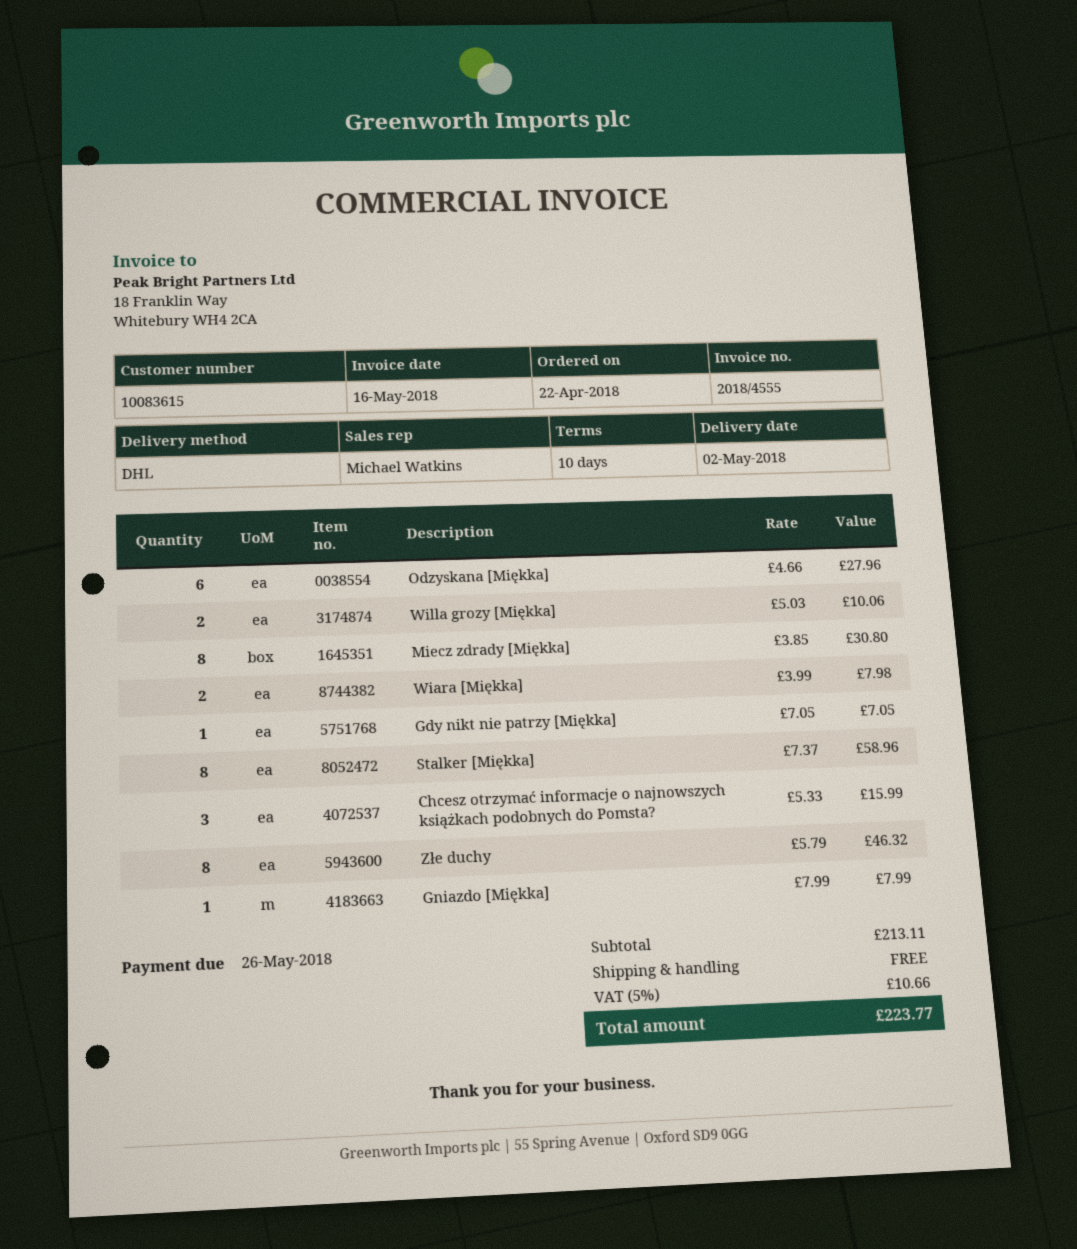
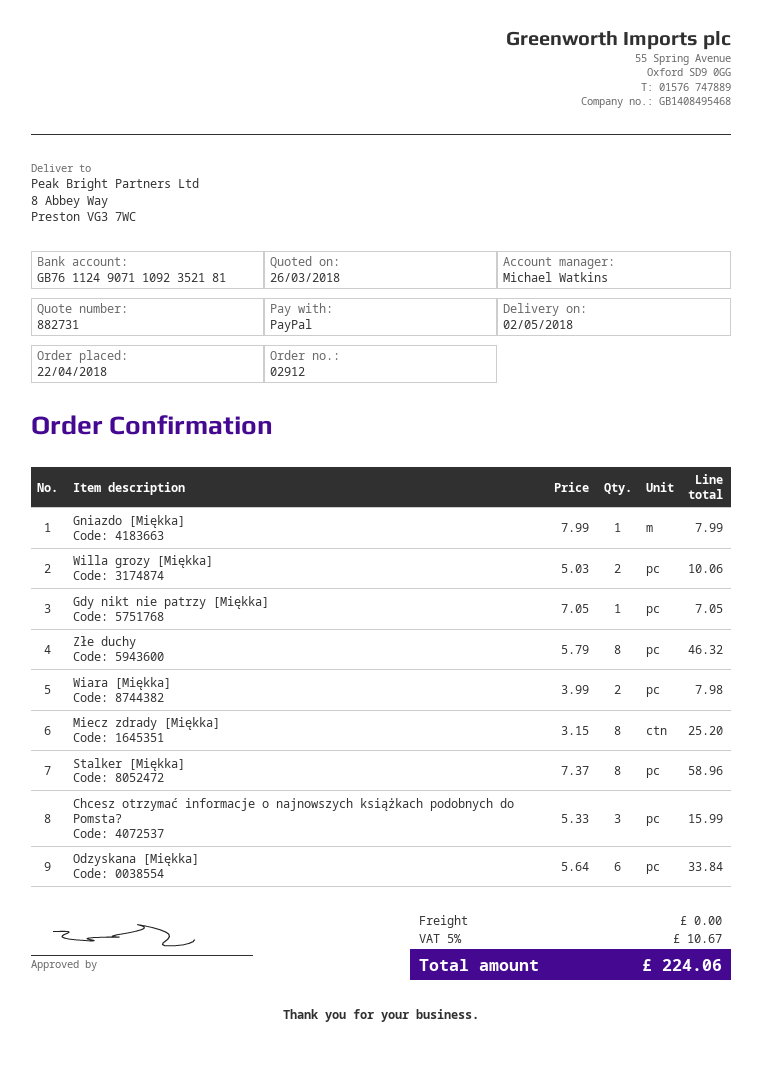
Odzyskana [Miękka]: 6 x 4.66 = 27.96 -> 6 x 5.64 = 33.84
Miecz zdrady [Miękka]: 8 x 3.85 = 30.80 -> 8 x 3.15 = 25.20
tax: 5% = 10.66 -> 5% = 10.67
total: 223.77 -> 224.06

